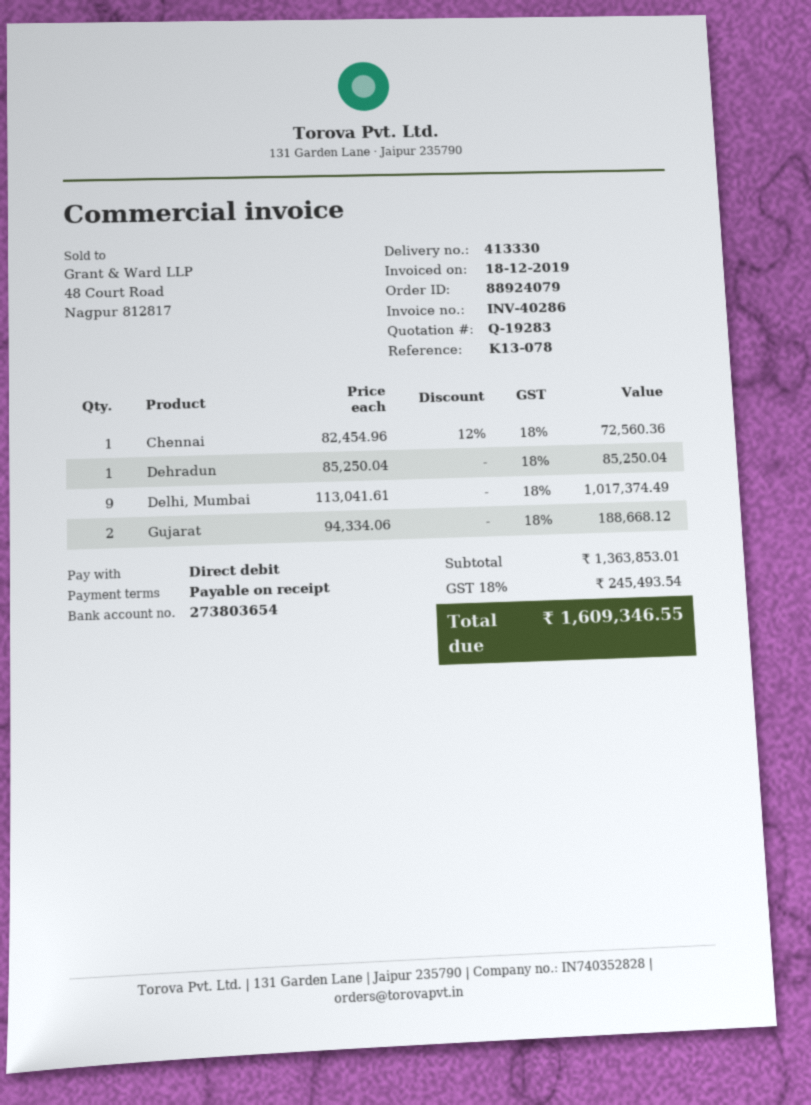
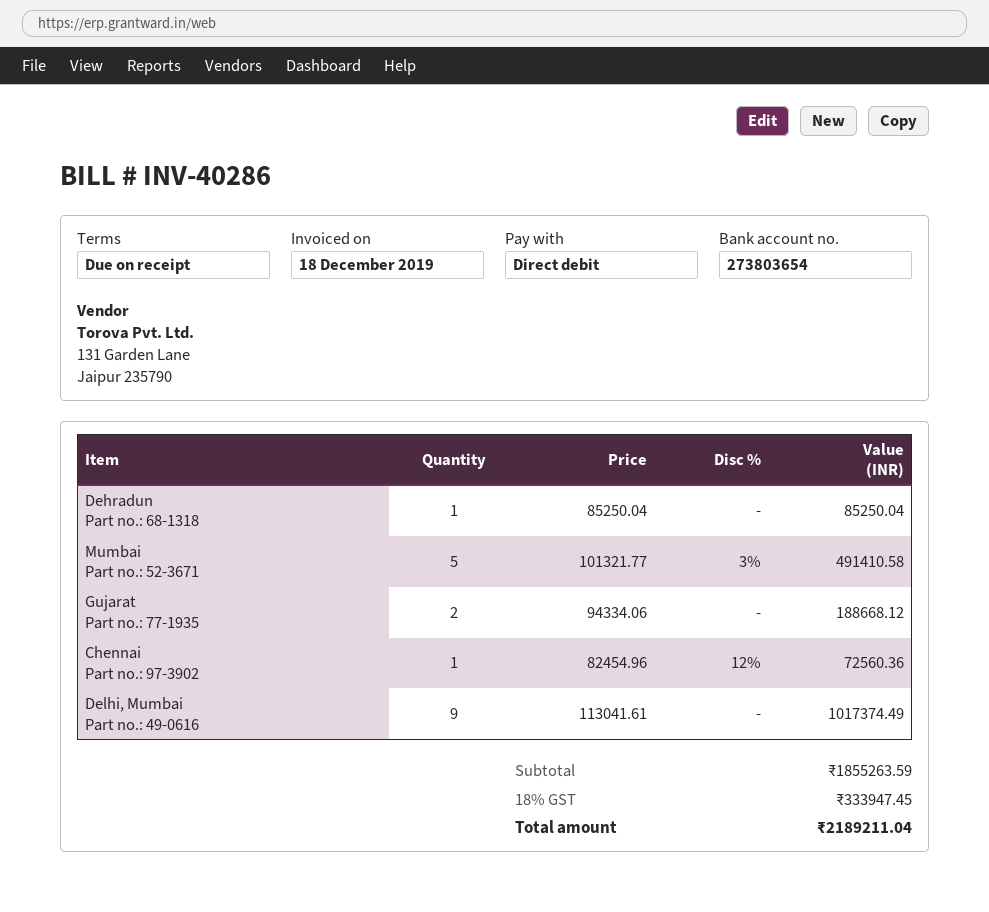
Mumbai: none -> 5 x 101321.77 - 3% = 491410.58
subtotal: 1363853.01 -> 1855263.59
tax: 18% = 245493.54 -> 18% = 333947.45
total: 1609346.55 -> 2189211.04

